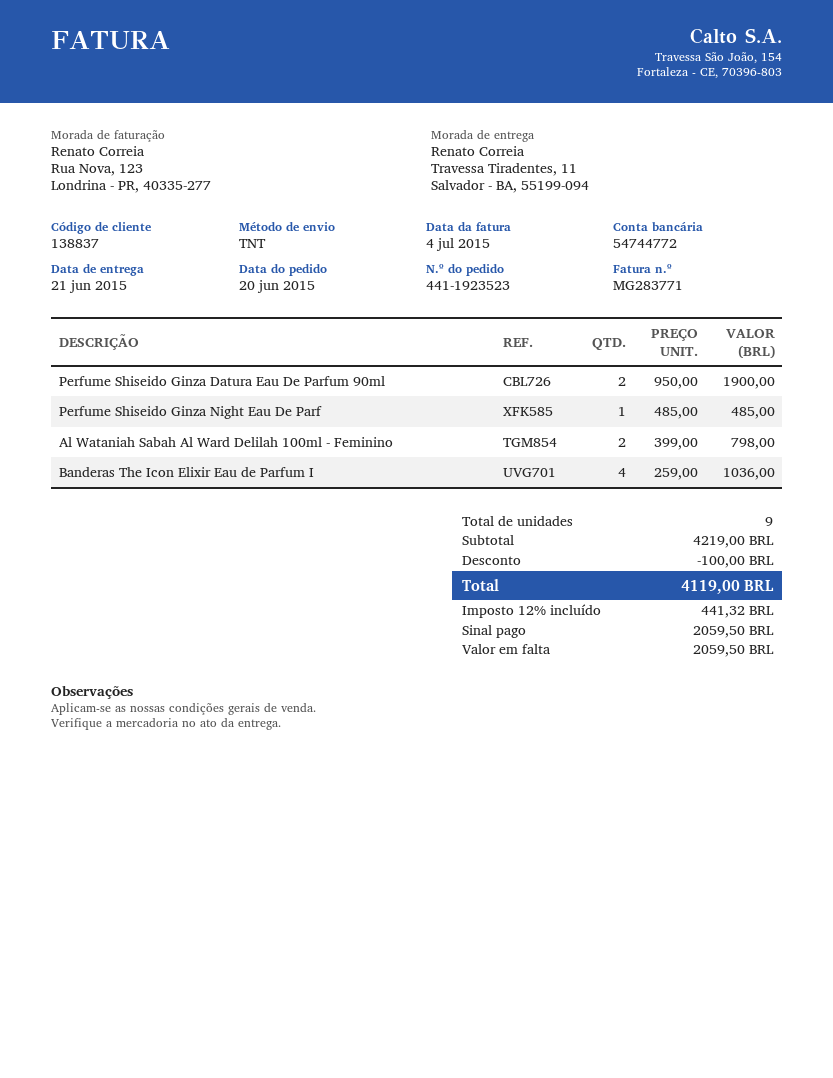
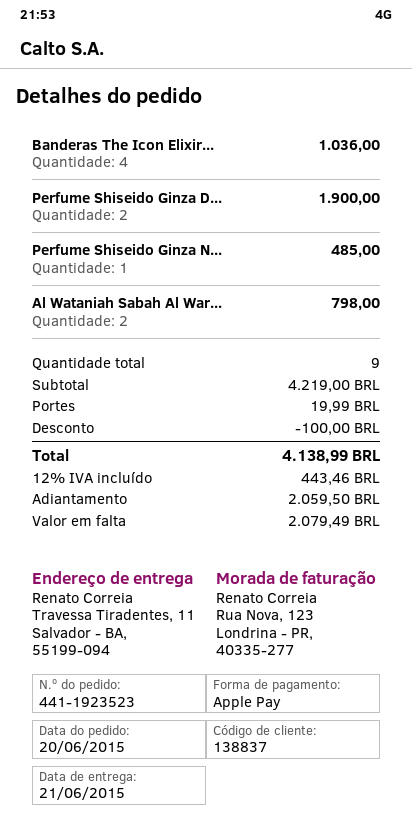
shipping: none -> 19.99
tax: 12% = 441.32 -> 12% = 443.46
total: 4119.00 -> 4138.99
balance: 2059.50 -> 2079.49

